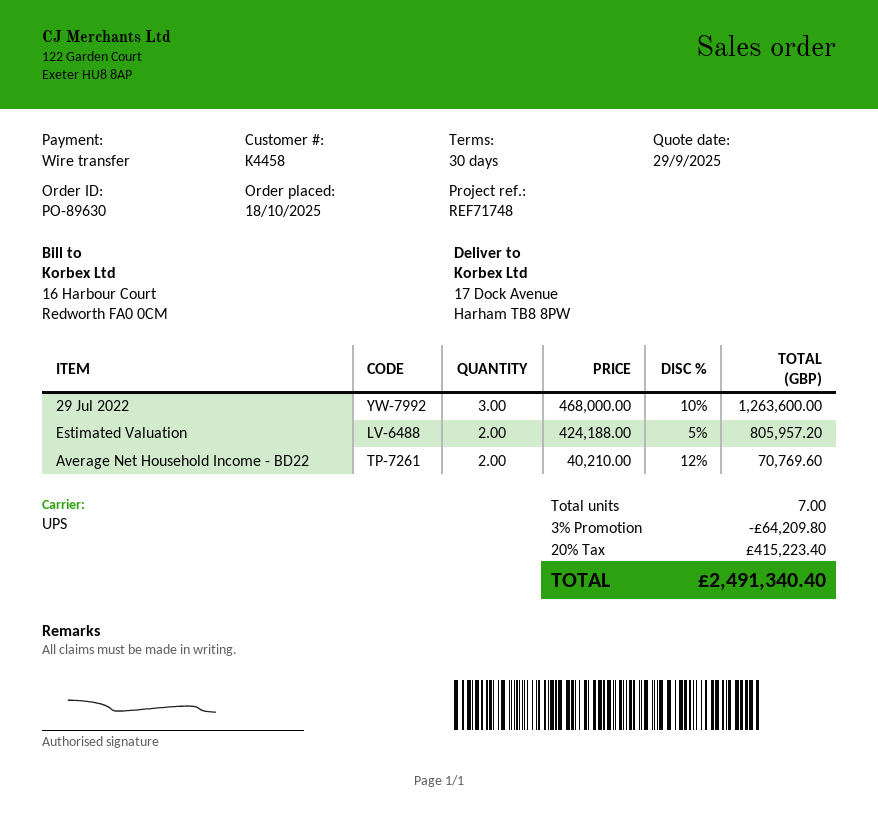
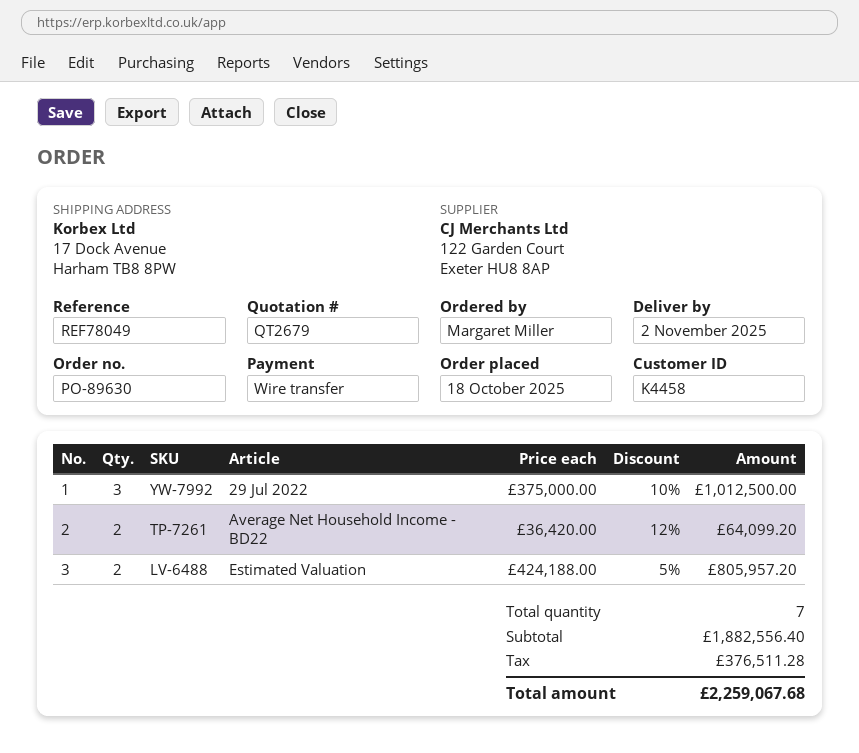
reference: REF71748 -> REF78049
29 Jul 2022: 3 x 468000.00 - 10% = 1263600.00 -> 3 x 375000.00 - 10% = 1012500.00
Average Net Household Income - BD22: 2 x 40210.00 - 12% = 70769.60 -> 2 x 36420.00 - 12% = 64099.20
discount: 3% = 64209.80 -> none
tax: 415223.40 -> 376511.28
total: 2491340.40 -> 2259067.68

